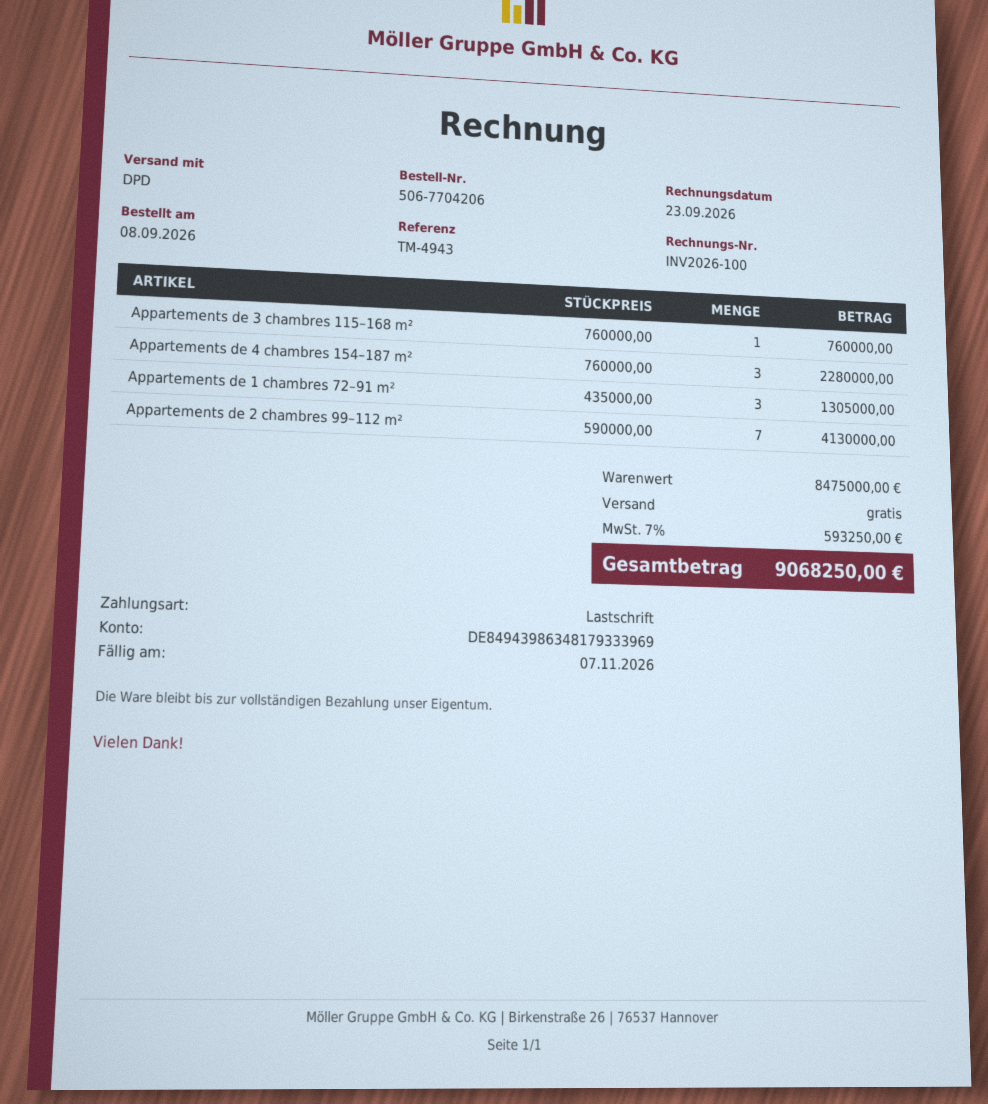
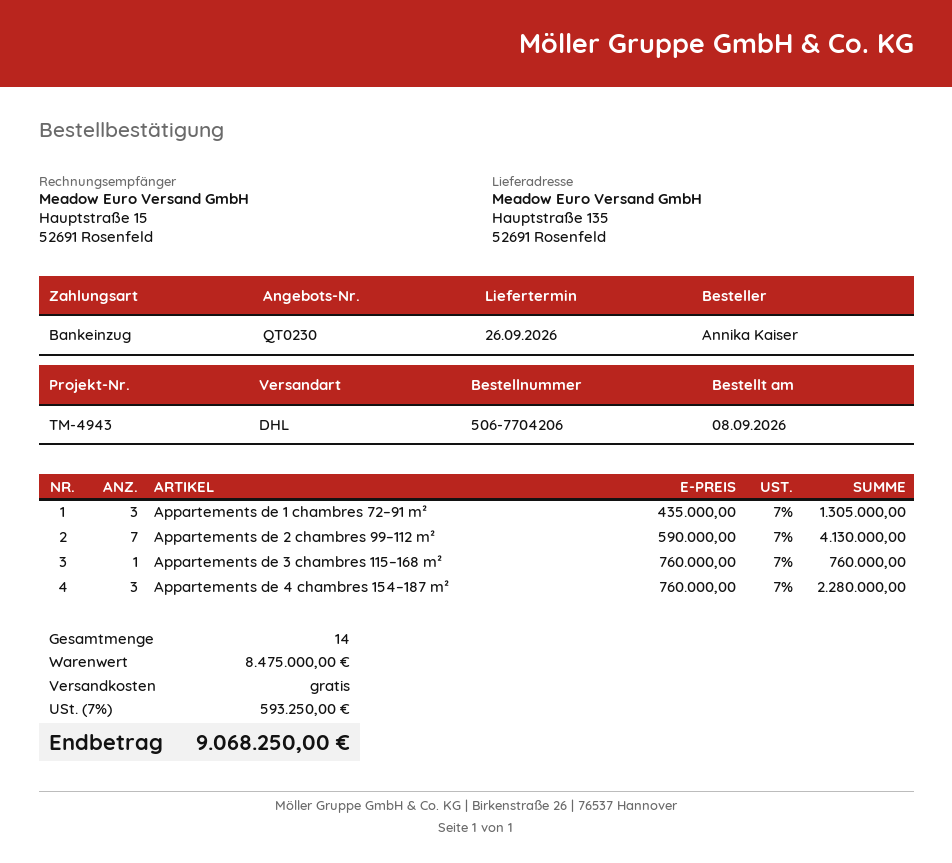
shipping method: DPD -> DHL

